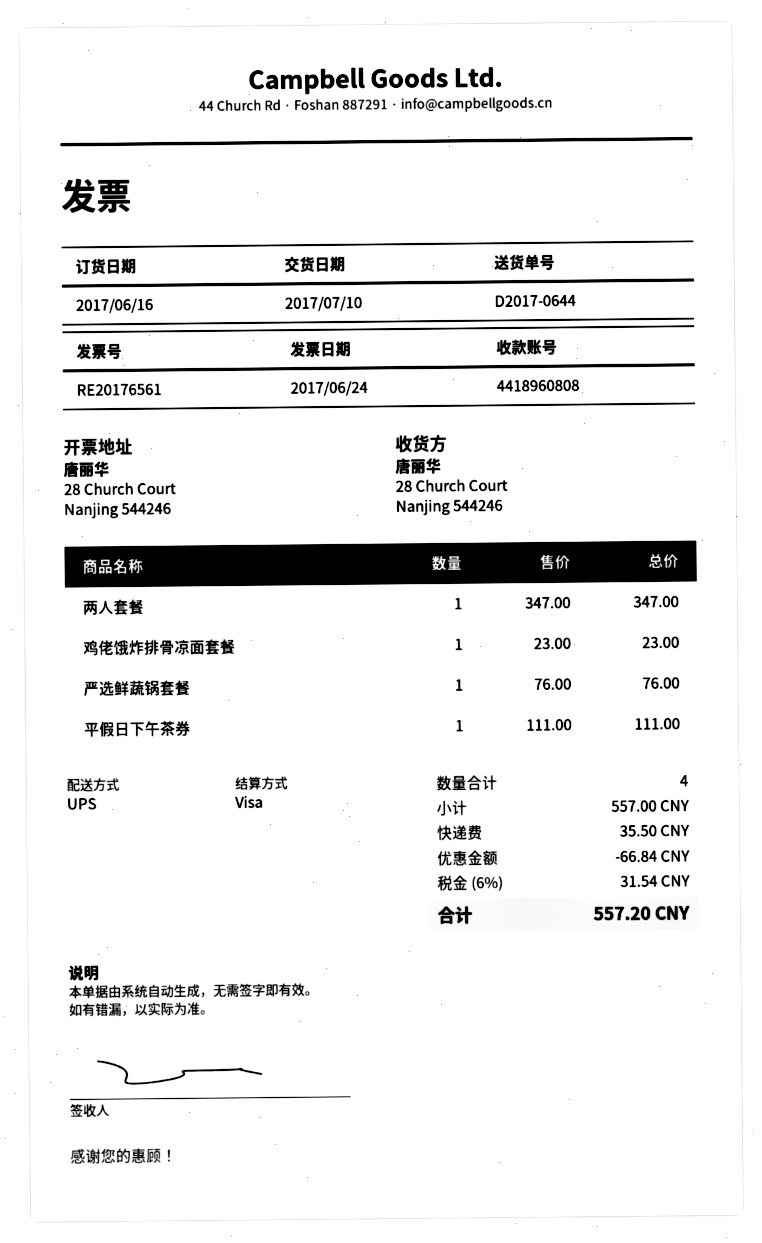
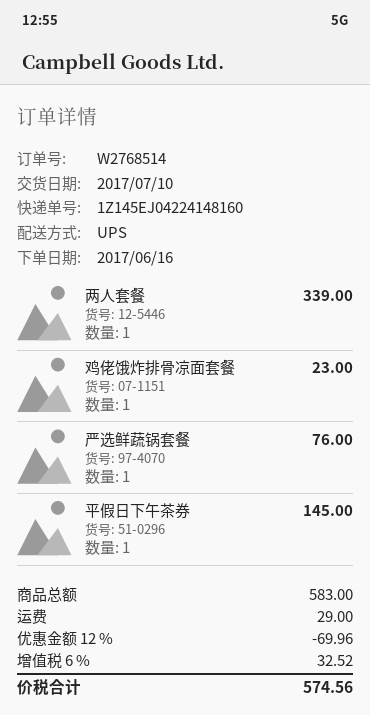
两人套餐: 1 for 347.00 -> 1 for 339.00
平假日下午茶券: 1 for 111.00 -> 1 for 145.00
subtotal: 557.00 -> 583.00
discount: 66.84 -> 69.96
shipping: 35.50 -> 29.00
tax: 6% = 31.54 -> 6% = 32.52
total: 557.20 -> 574.56

